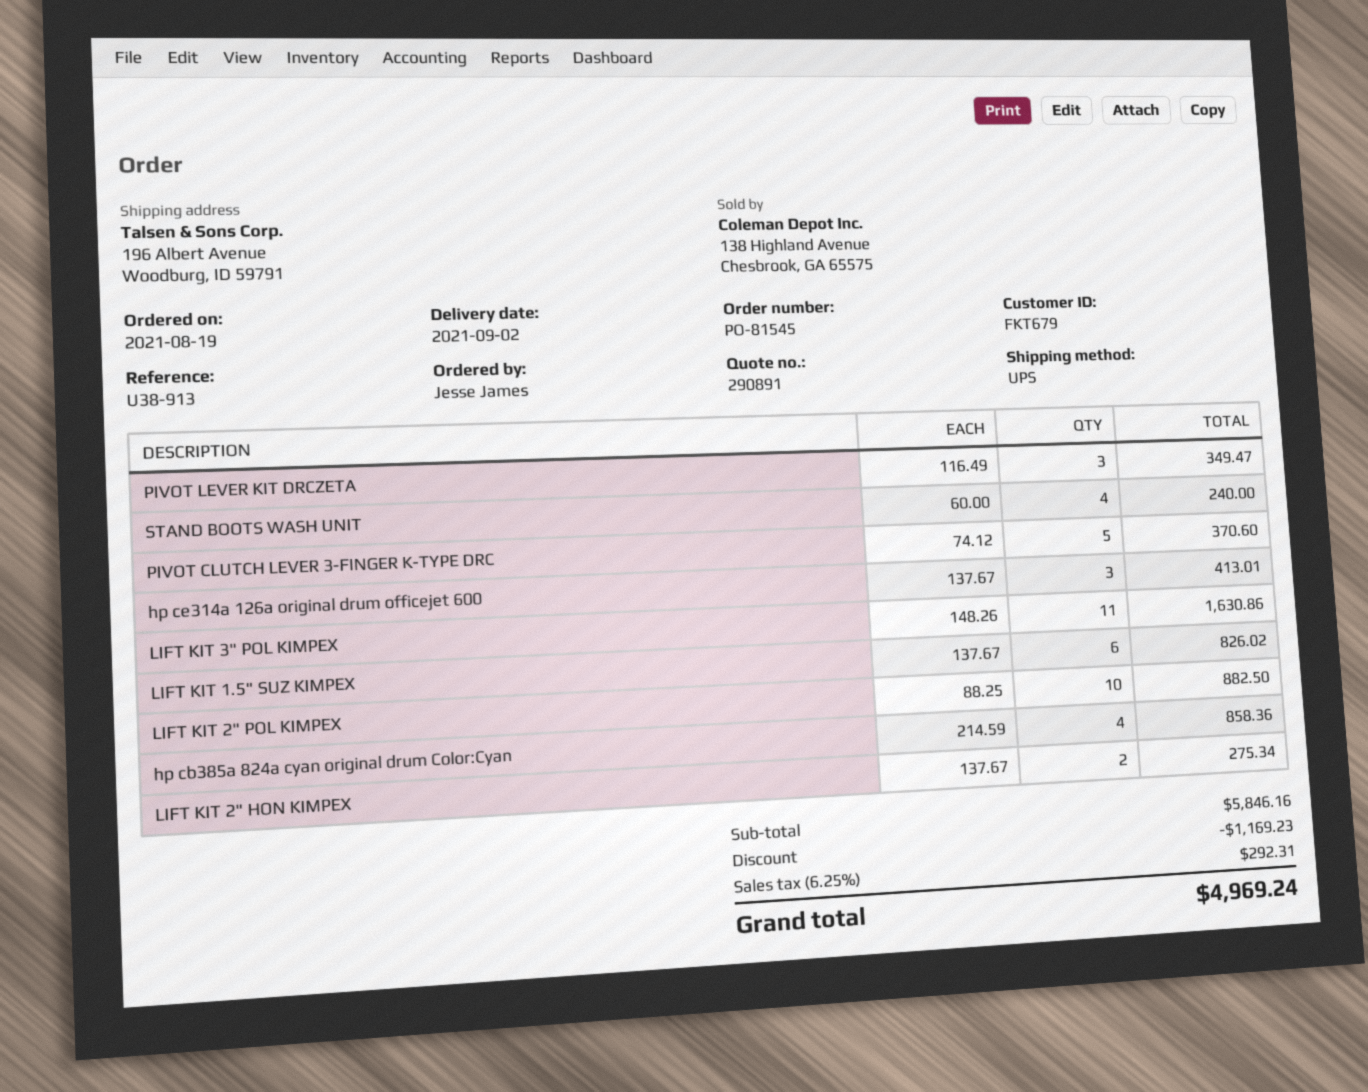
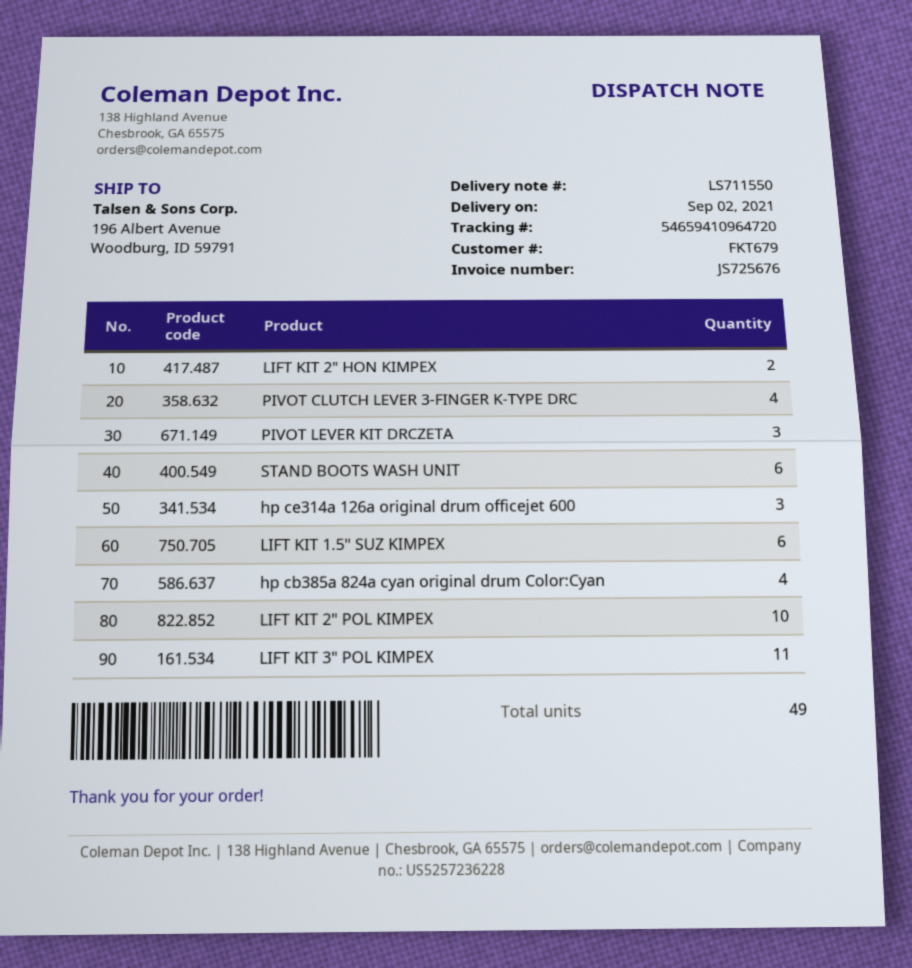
STAND BOOTS WASH UNIT: 4 -> 6
PIVOT CLUTCH LEVER 3-FINGER K-TYPE DRC: 5 -> 4

